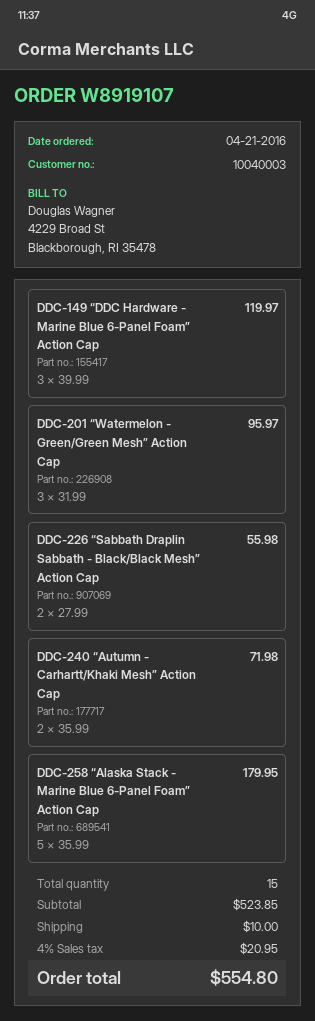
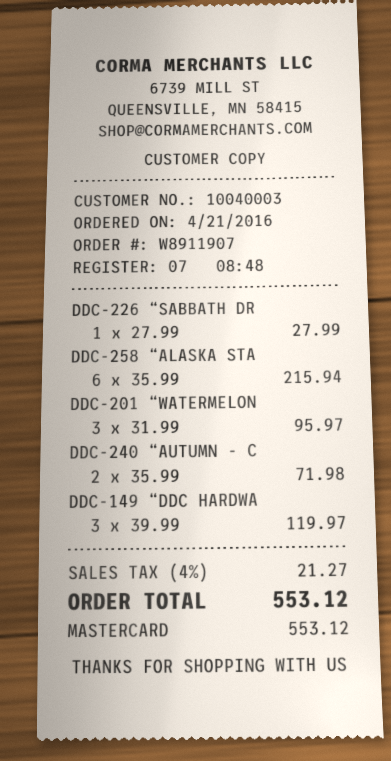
order number: W8919107 -> W8911907
DDC-226 “Sabbath Draplin Sabbath - Black/Black Mesh” Action Cap: 2 x 27.99 = 55.98 -> 1 x 27.99 = 27.99
DDC-258 “Alaska Stack - Marine Blue 6-Panel Foam” Action Cap: 5 x 35.99 = 179.95 -> 6 x 35.99 = 215.94
shipping: 10.00 -> none
tax: 4% = 20.95 -> 4% = 21.27
total: 554.80 -> 553.12

